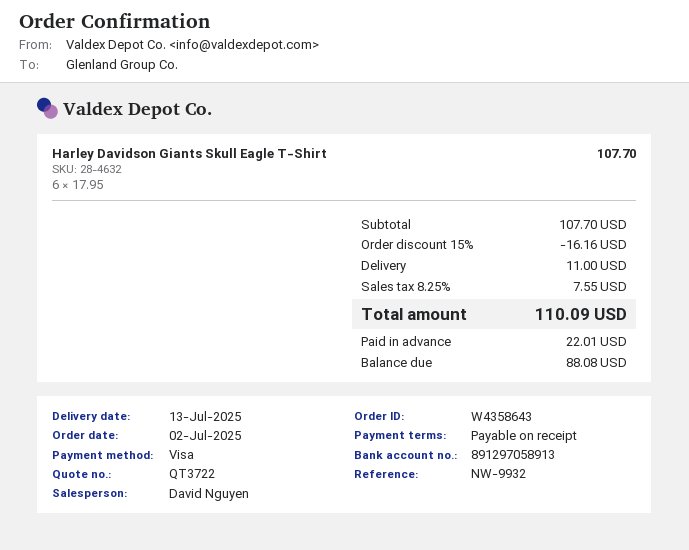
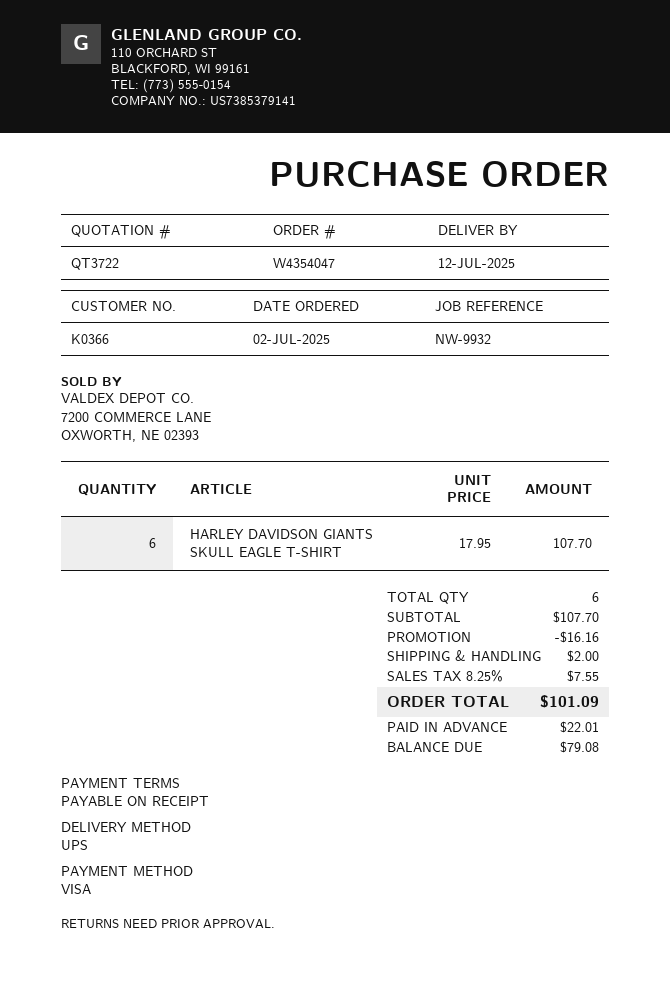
order number: W4358643 -> W4354047
delivery date: 2025-07-13 -> 2025-07-12
shipping: 11.00 -> 2.00
total: 110.09 -> 101.09
balance: 88.08 -> 79.08

